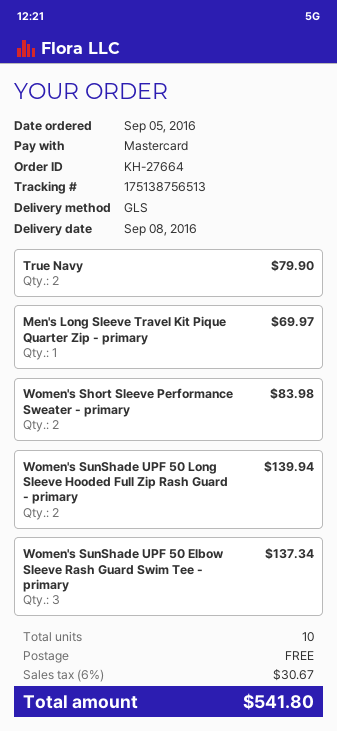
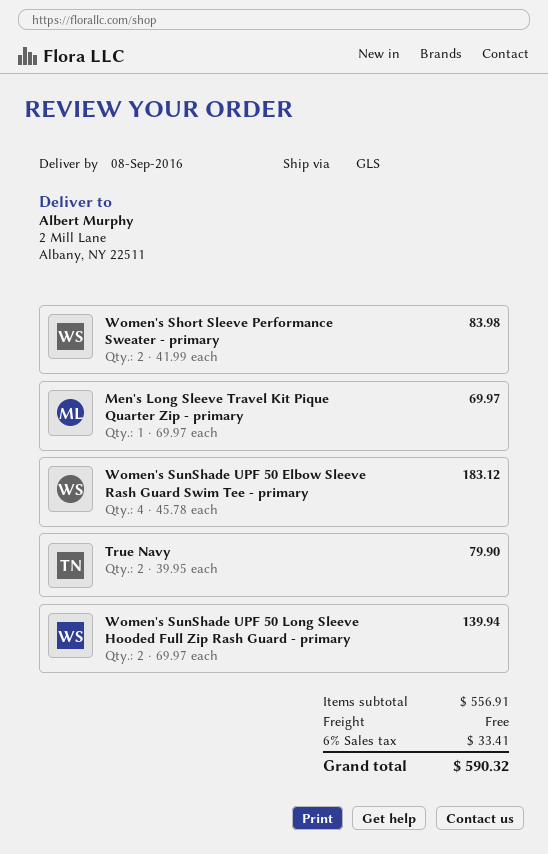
Women's SunShade UPF 50 Elbow Sleeve Rash Guard Swim Tee - primary: 3 for 137.34 -> 4 for 183.12
tax: 6% = 30.67 -> 6% = 33.41
total: 541.80 -> 590.32

